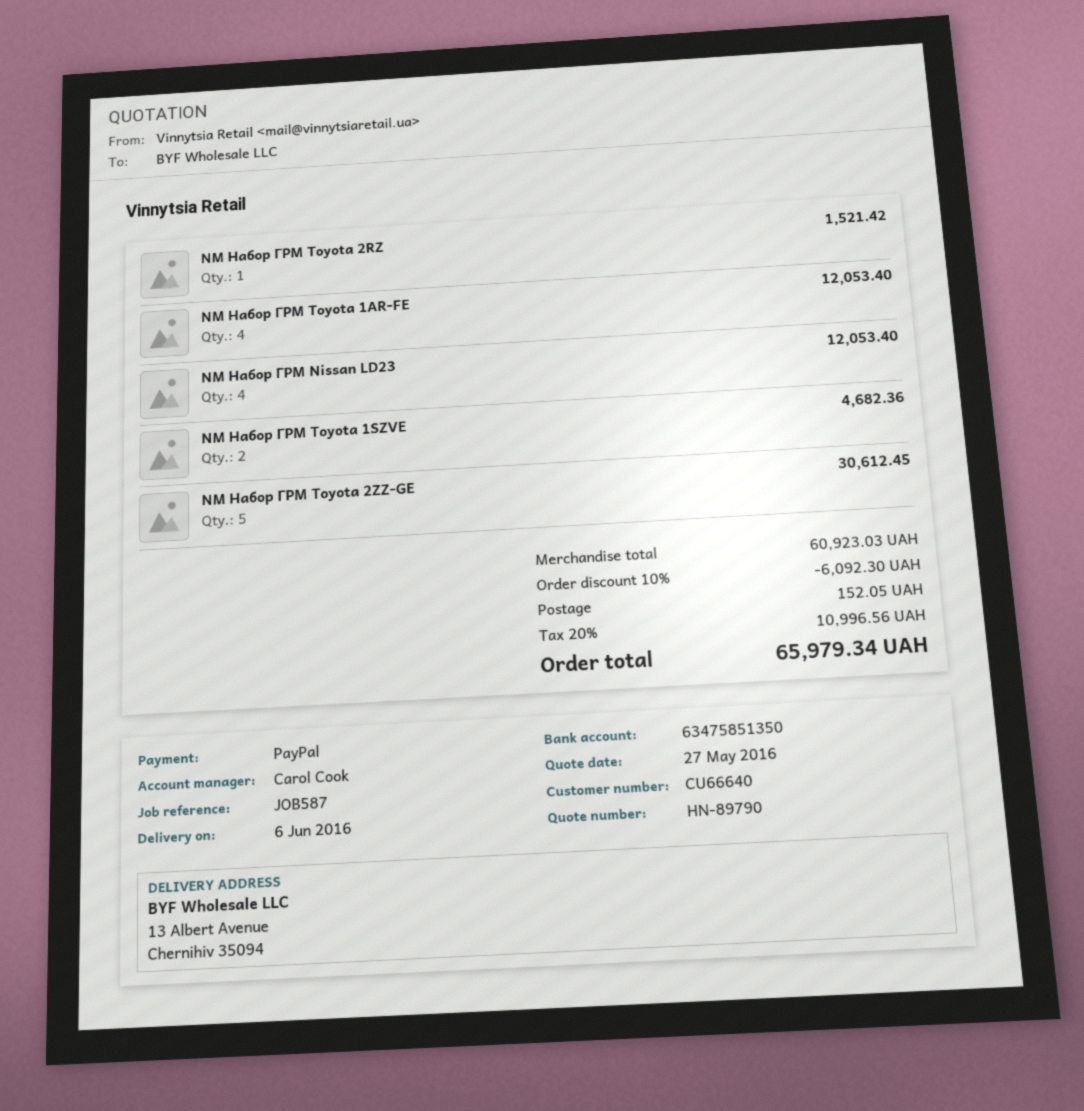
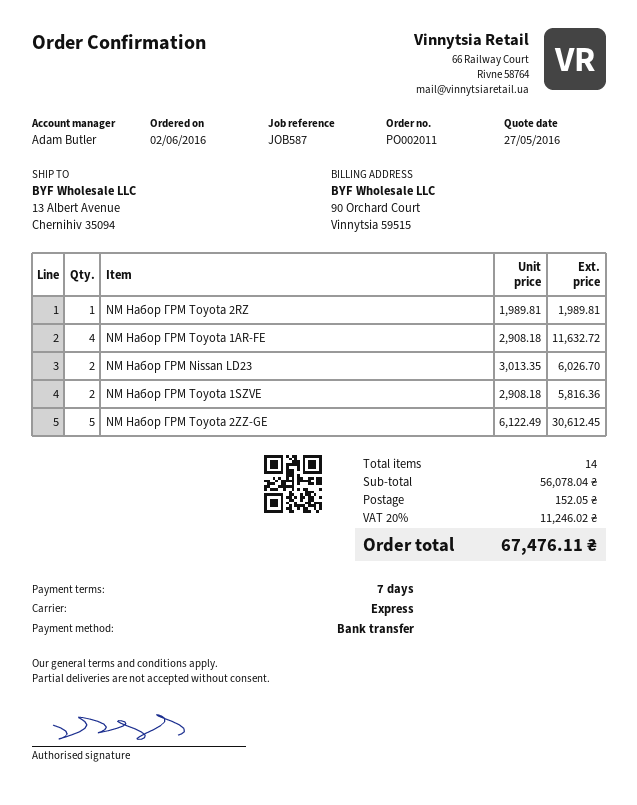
sales rep: Carol Cook -> Adam Butler
payment method: PayPal -> bank transfer
NM Набор ГРМ Toyota 2RZ: 1 for 1521.42 -> 1 for 1989.81
NM Набор ГРМ Toyota 1AR-FE: 4 for 12053.40 -> 4 for 11632.72
NM Набор ГРМ Nissan LD23: 4 for 12053.40 -> 2 for 6026.70
NM Набор ГРМ Toyota 1SZVE: 2 for 4682.36 -> 2 for 5816.36
subtotal: 60923.03 -> 56078.04
discount: 10% = 6092.30 -> none
tax: 20% = 10996.56 -> 20% = 11246.02
total: 65979.34 -> 67476.11

